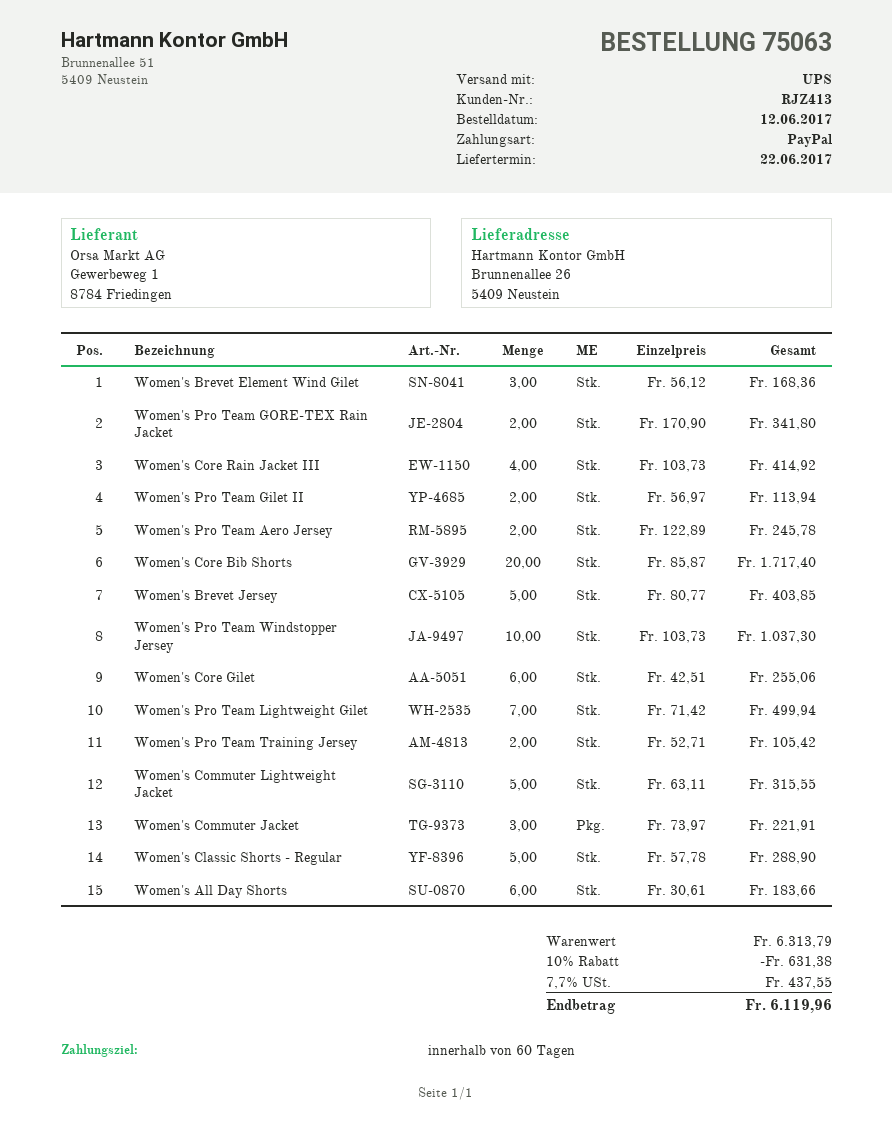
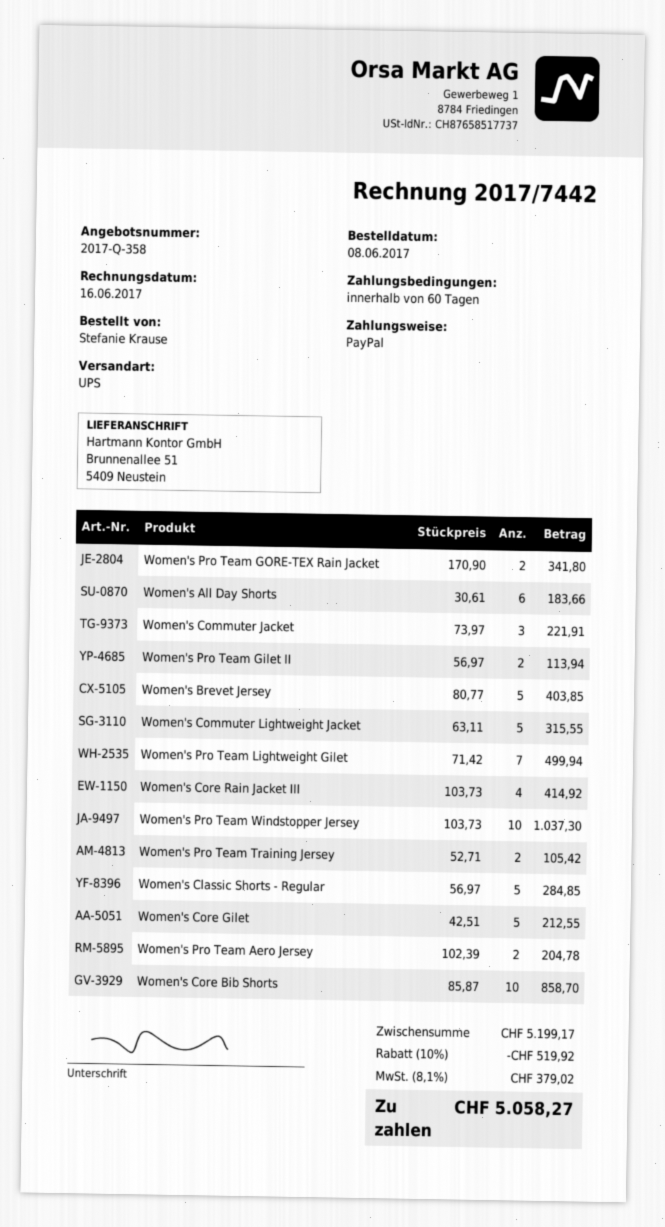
order date: 2017-06-12 -> 2017-06-08
ship to: Brunnenallee 26, 5409 Neustein -> Brunnenallee 51, 5409 Neustein
Women's Brevet Element Wind Gilet: 3 x 56.12 = 168.36 -> none
Women's Pro Team Aero Jersey: 2 x 122.89 = 245.78 -> 2 x 102.39 = 204.78
Women's Core Bib Shorts: 20 x 85.87 = 1717.40 -> 10 x 85.87 = 858.70
Women's Core Gilet: 6 x 42.51 = 255.06 -> 5 x 42.51 = 212.55
Women's Classic Shorts - Regular: 5 x 57.78 = 288.90 -> 5 x 56.97 = 284.85
subtotal: 6313.79 -> 5199.17
discount: 10% = 631.38 -> 10% = 519.92
tax: 7.7% = 437.55 -> 8.1% = 379.02
total: 6119.96 -> 5058.27

